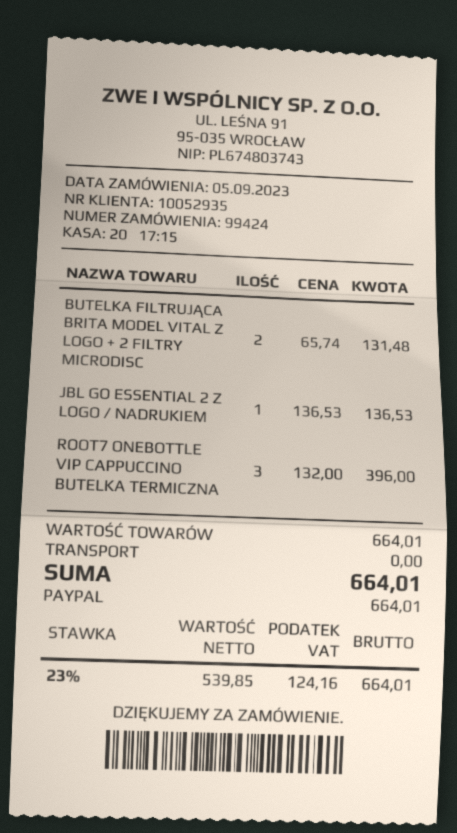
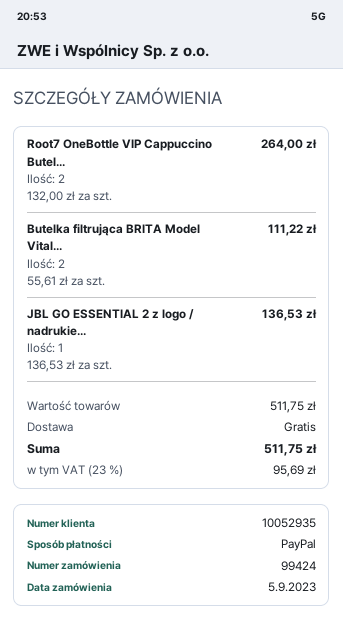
BUTELKA FILTRUJĄCA BRITA MODEL VITAL Z LOGO + 2 FILTRY MICRODISC: 2 x 65.74 = 131.48 -> 2 x 55.61 = 111.22
ROOT7 ONEBOTTLE VIP CAPPUCCINO BUTELKA TERMICZNA: 3 x 132.00 = 396.00 -> 2 x 132.00 = 264.00
subtotal: 664.01 -> 511.75
tax: 23% = 124.16 -> 23% = 95.69
total: 664.01 -> 511.75

